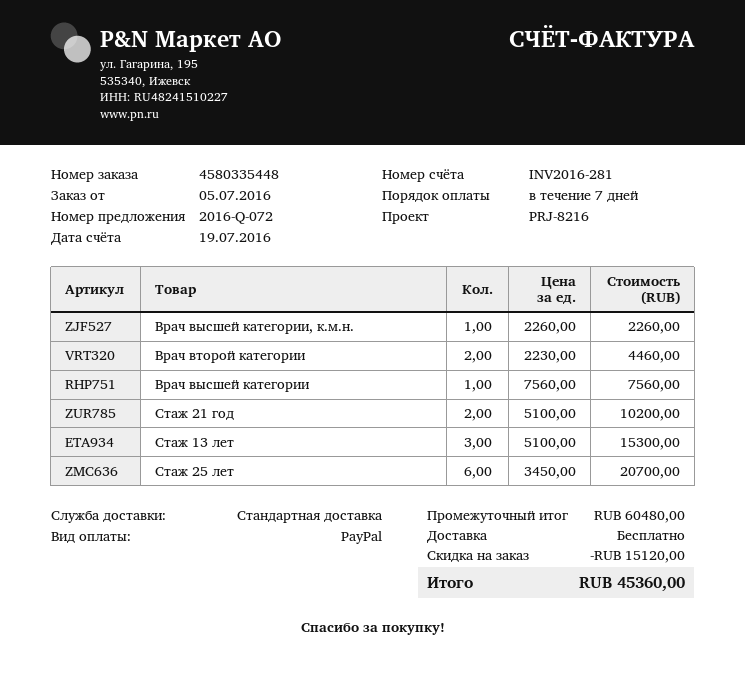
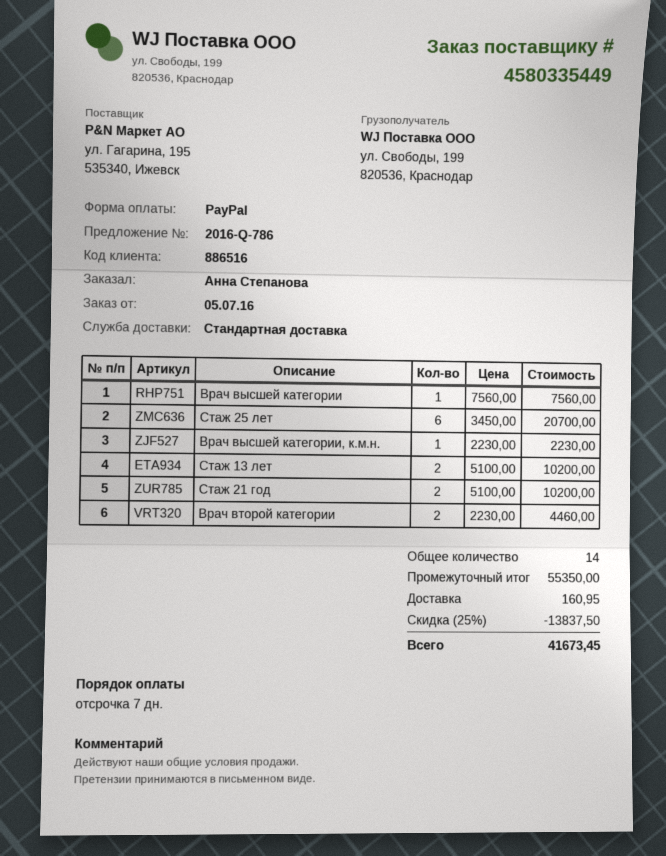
quote number: 2016-Q-072 -> 2016-Q-786
order number: 4580335448 -> 4580335449
Врач высшей категории, к.м.н.: 1 x 2260.00 = 2260.00 -> 1 x 2230.00 = 2230.00
Стаж 13 лет: 3 x 5100.00 = 15300.00 -> 2 x 5100.00 = 10200.00
subtotal: 60480.00 -> 55350.00
discount: 15120.00 -> 13837.50
shipping: 0.00 -> 160.95
total: 45360.00 -> 41673.45

